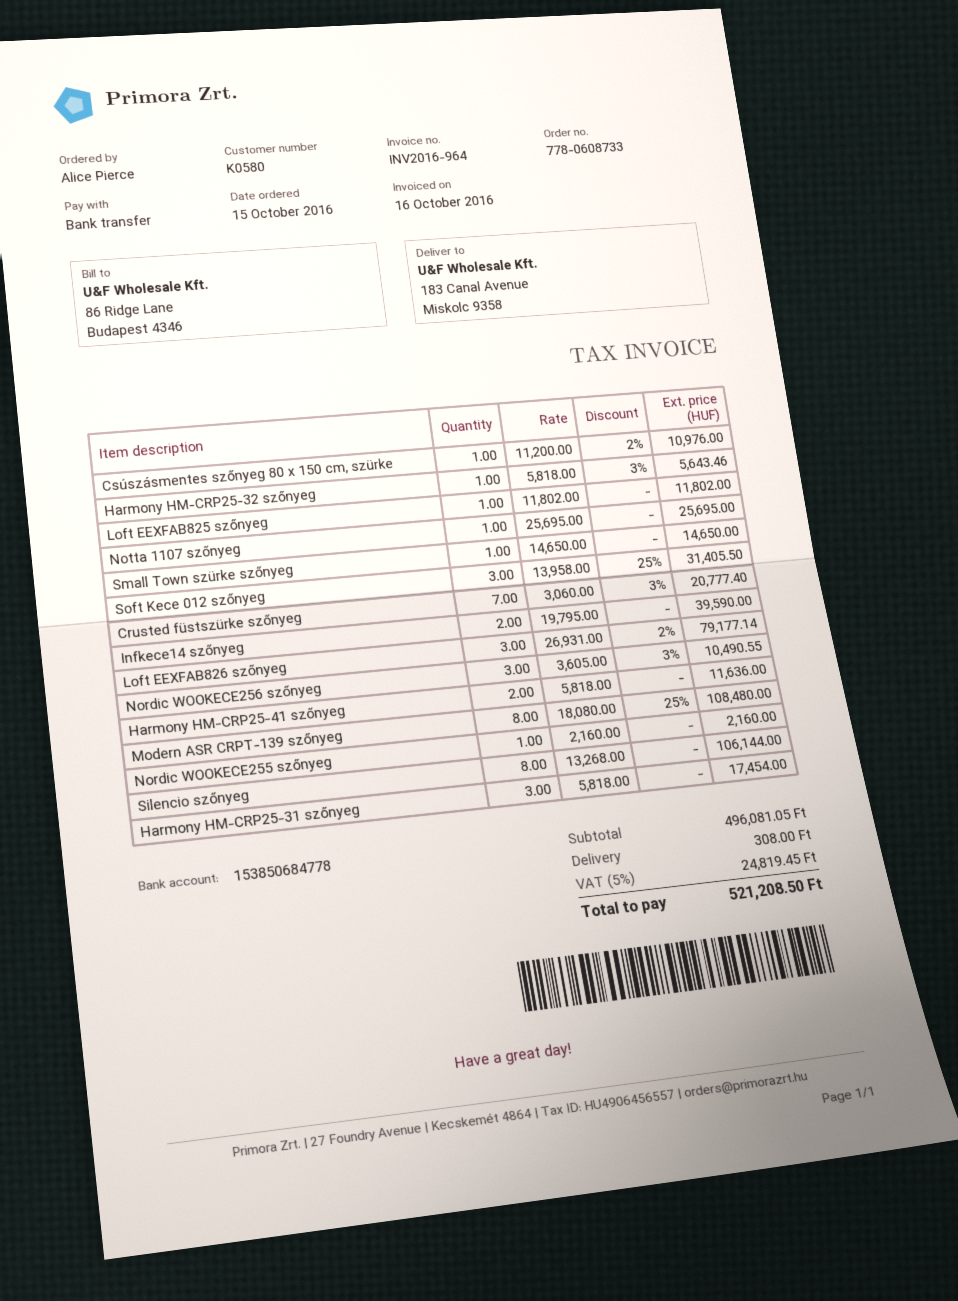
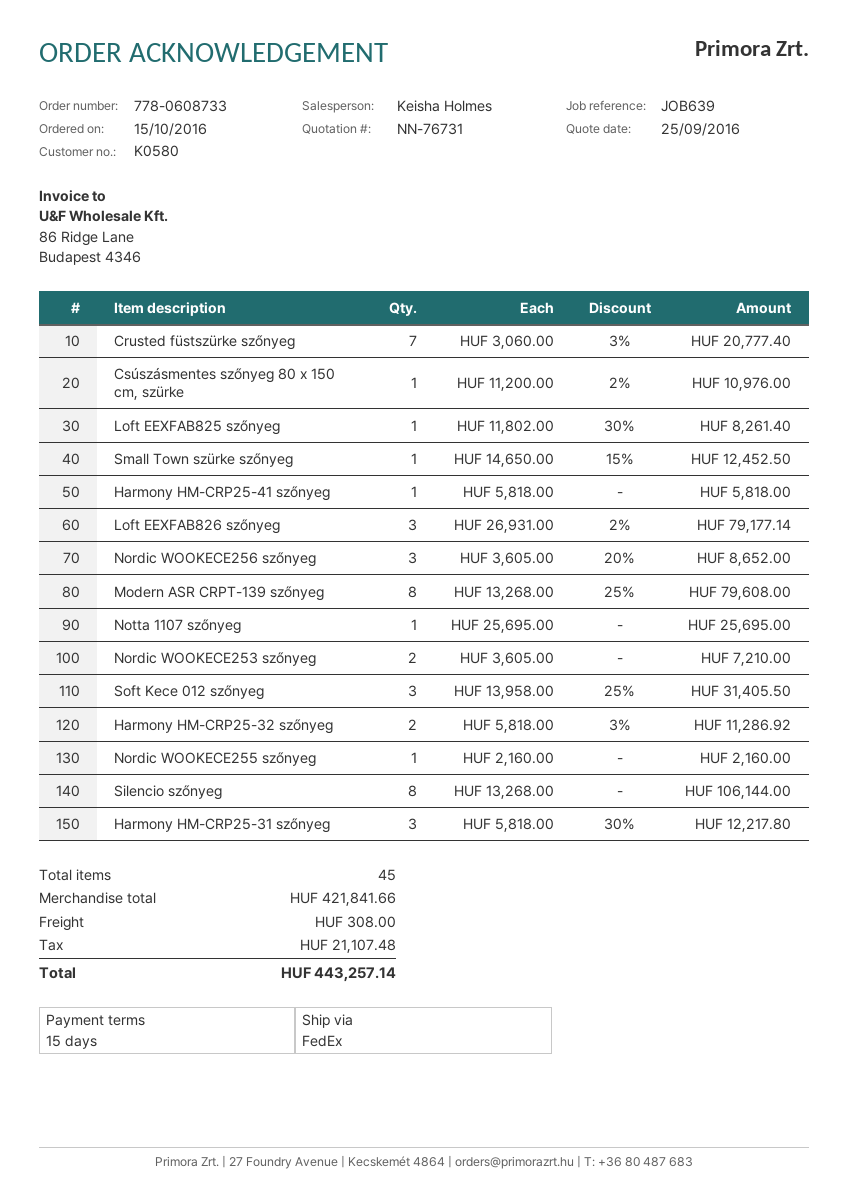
Harmony HM-CRP25-32 szőnyeg: 1 x 5818.00 - 3% = 5643.46 -> 2 x 5818.00 - 3% = 11286.92
Loft EEXFAB825 szőnyeg: 1 x 11802.00 = 11802.00 -> 1 x 11802.00 - 30% = 8261.40
Small Town szürke szőnyeg: 1 x 14650.00 = 14650.00 -> 1 x 14650.00 - 15% = 12452.50
Infkece14 szőnyeg: 2 x 19795.00 = 39590.00 -> none
Nordic WOOKECE256 szőnyeg: 3 x 3605.00 - 3% = 10490.55 -> 3 x 3605.00 - 20% = 8652.00
Harmony HM-CRP25-41 szőnyeg: 2 x 5818.00 = 11636.00 -> 1 x 5818.00 = 5818.00
Modern ASR CRPT-139 szőnyeg: 8 x 18080.00 - 25% = 108480.00 -> 8 x 13268.00 - 25% = 79608.00
Harmony HM-CRP25-31 szőnyeg: 3 x 5818.00 = 17454.00 -> 3 x 5818.00 - 30% = 12217.80
Nordic WOOKECE253 szőnyeg: none -> 2 x 3605.00 = 7210.00
subtotal: 496081.05 -> 421841.66
tax: 24819.45 -> 21107.48
total: 521208.50 -> 443257.14

